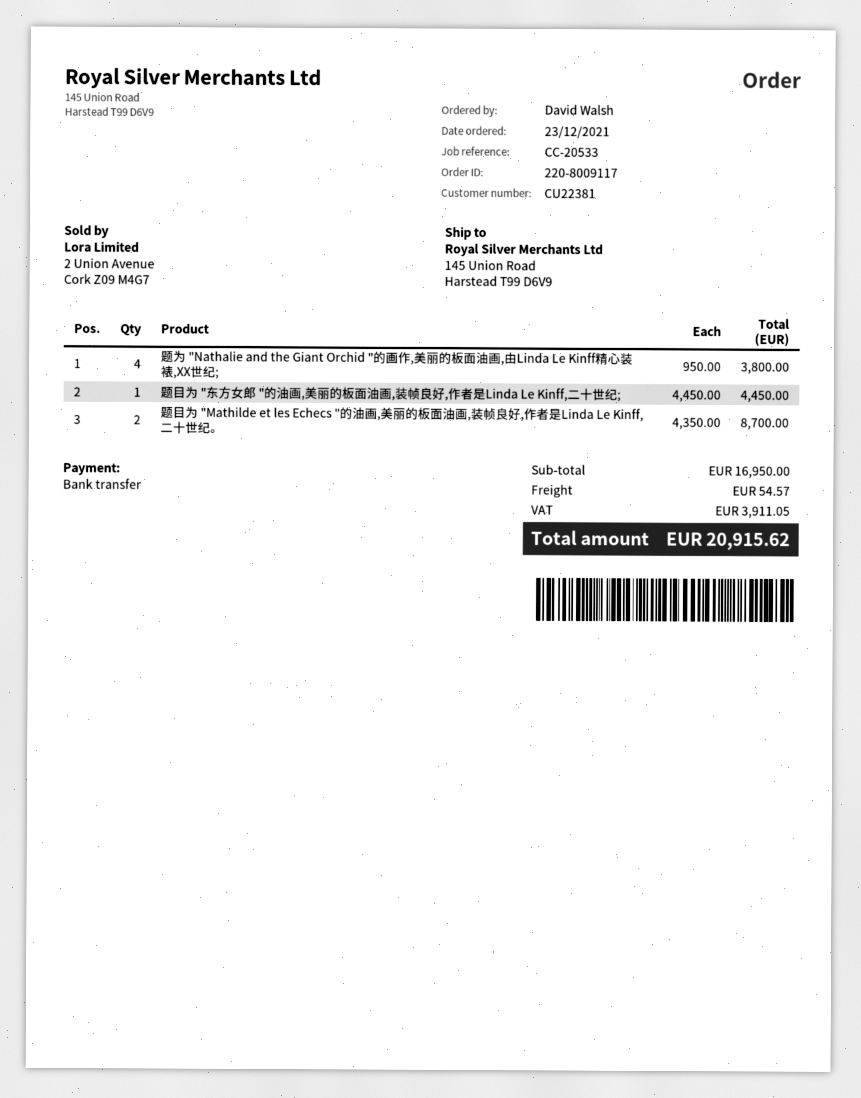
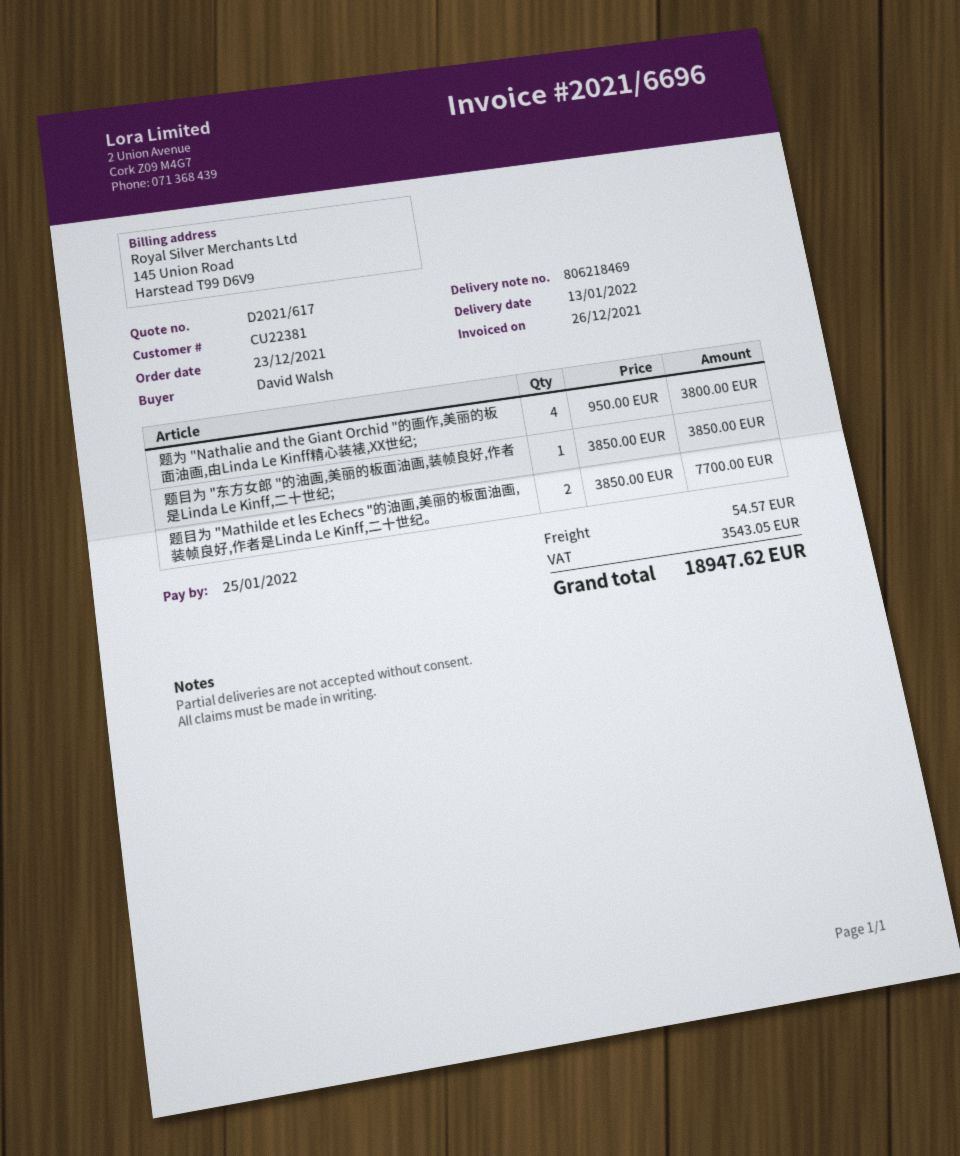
题目为 "东方女郎 "的油画,美丽的板面油画,装帧良好,作者是Linda Le Kinff,二十世纪;: 1 x 4450.00 = 4450.00 -> 1 x 3850.00 = 3850.00
题目为 "Mathilde et les Echecs "的油画,美丽的板面油画,装帧良好,作者是Linda Le Kinff,二十世纪。: 2 x 4350.00 = 8700.00 -> 2 x 3850.00 = 7700.00
tax: 3911.05 -> 3543.05
total: 20915.62 -> 18947.62

